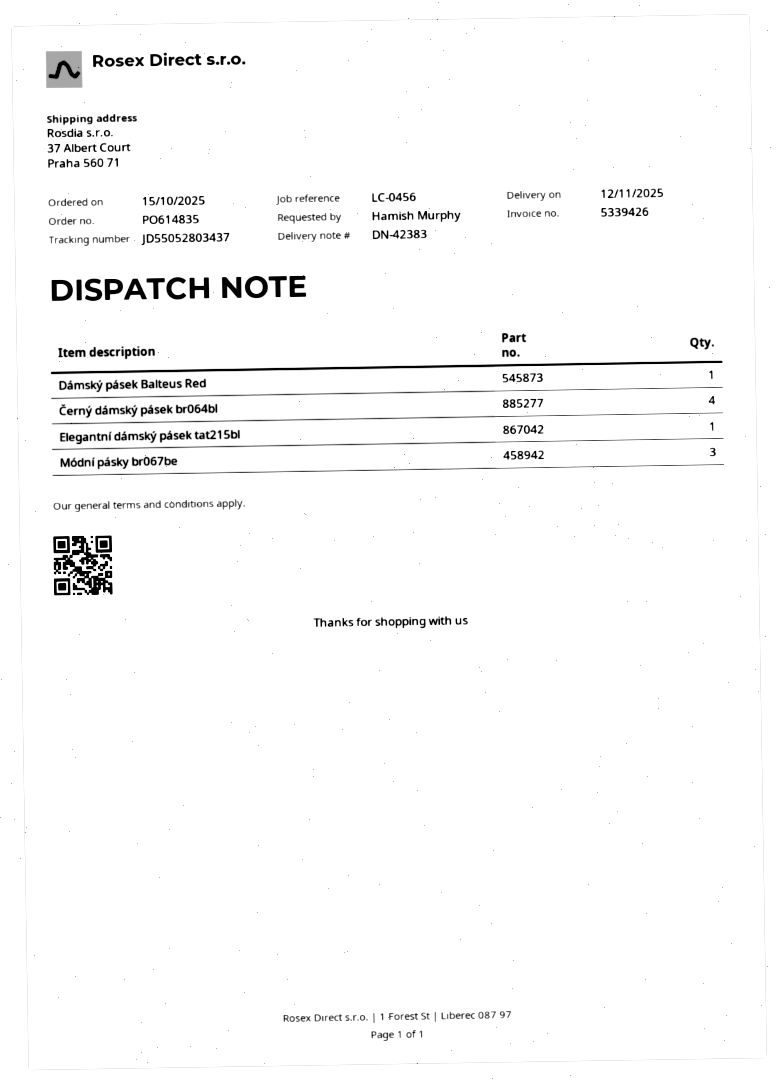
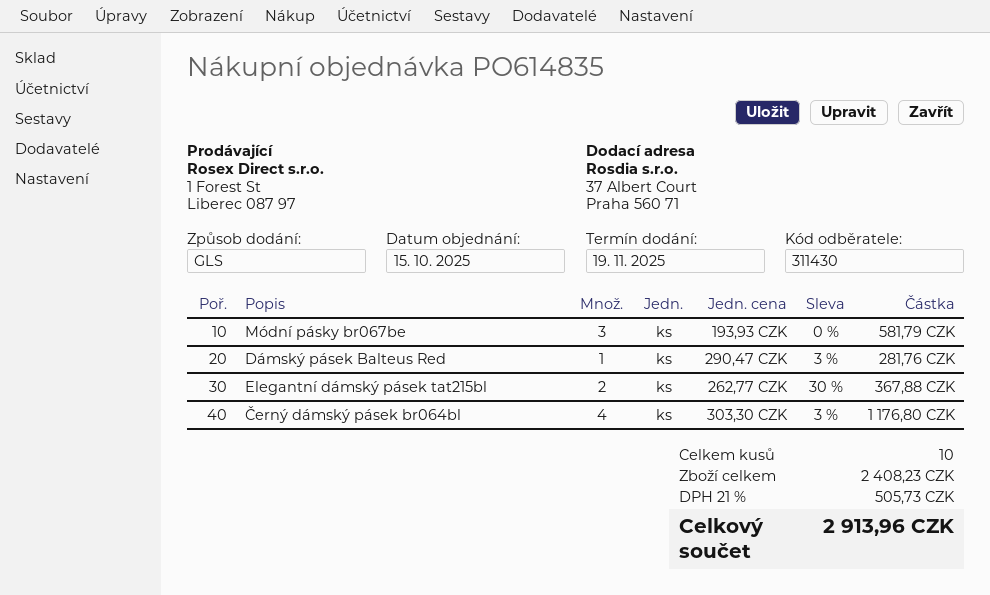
delivery date: 2025-11-12 -> 2025-11-19
Elegantní dámský pásek tat215bl: 1 -> 2

